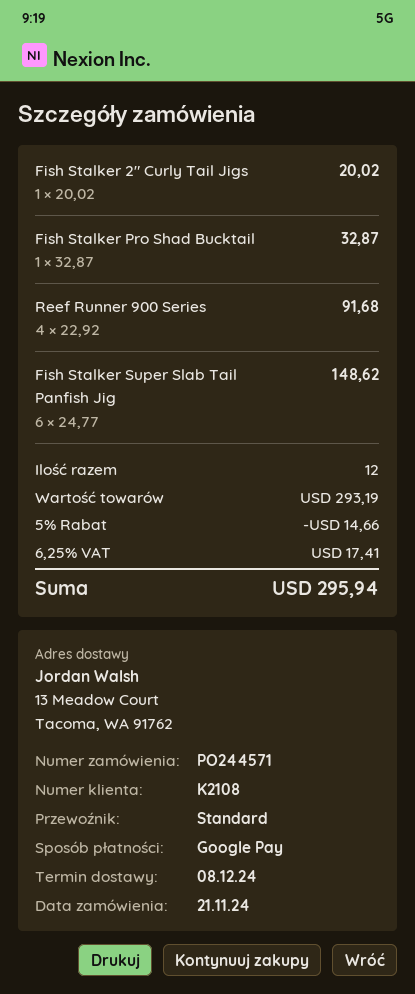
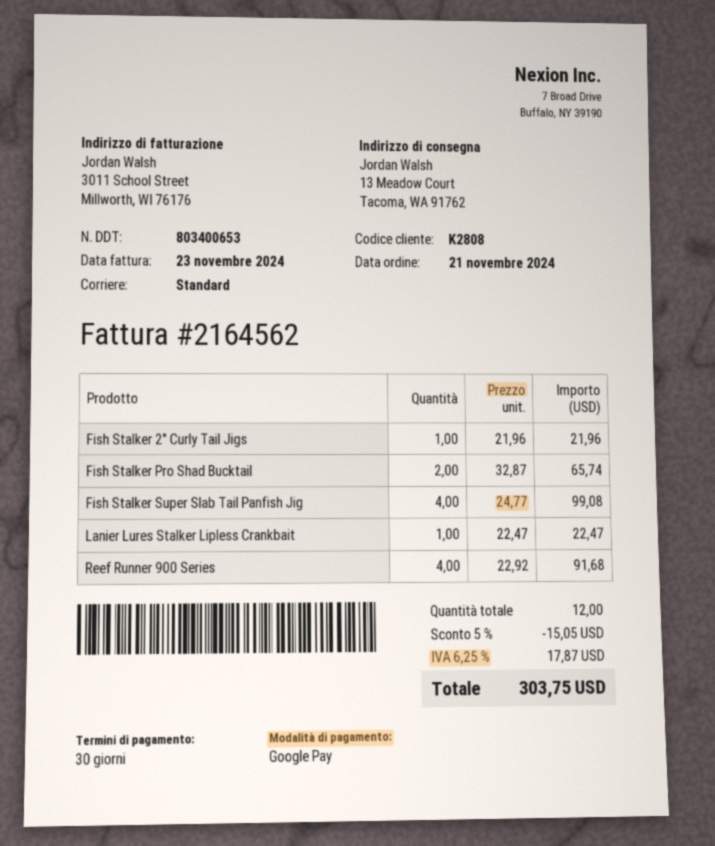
customer number: K2108 -> K2808
Fish Stalker 2" Curly Tail Jigs: 1 x 20.02 = 20.02 -> 1 x 21.96 = 21.96
Fish Stalker Pro Shad Bucktail: 1 x 32.87 = 32.87 -> 2 x 32.87 = 65.74
Fish Stalker Super Slab Tail Panfish Jig: 6 x 24.77 = 148.62 -> 4 x 24.77 = 99.08
Lanier Lures Stalker Lipless Crankbait: none -> 1 x 22.47 = 22.47
discount: 5% = 14.66 -> 5% = 15.05
tax: 6.25% = 17.41 -> 6.25% = 17.87
total: 295.94 -> 303.75

